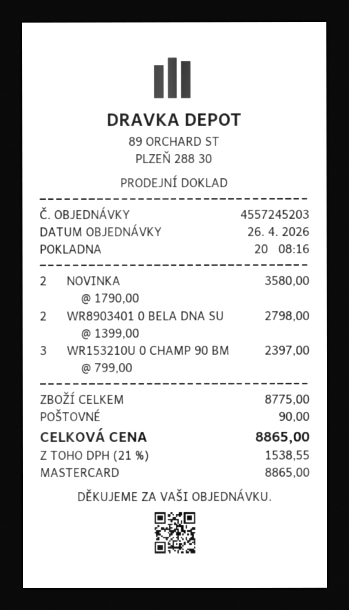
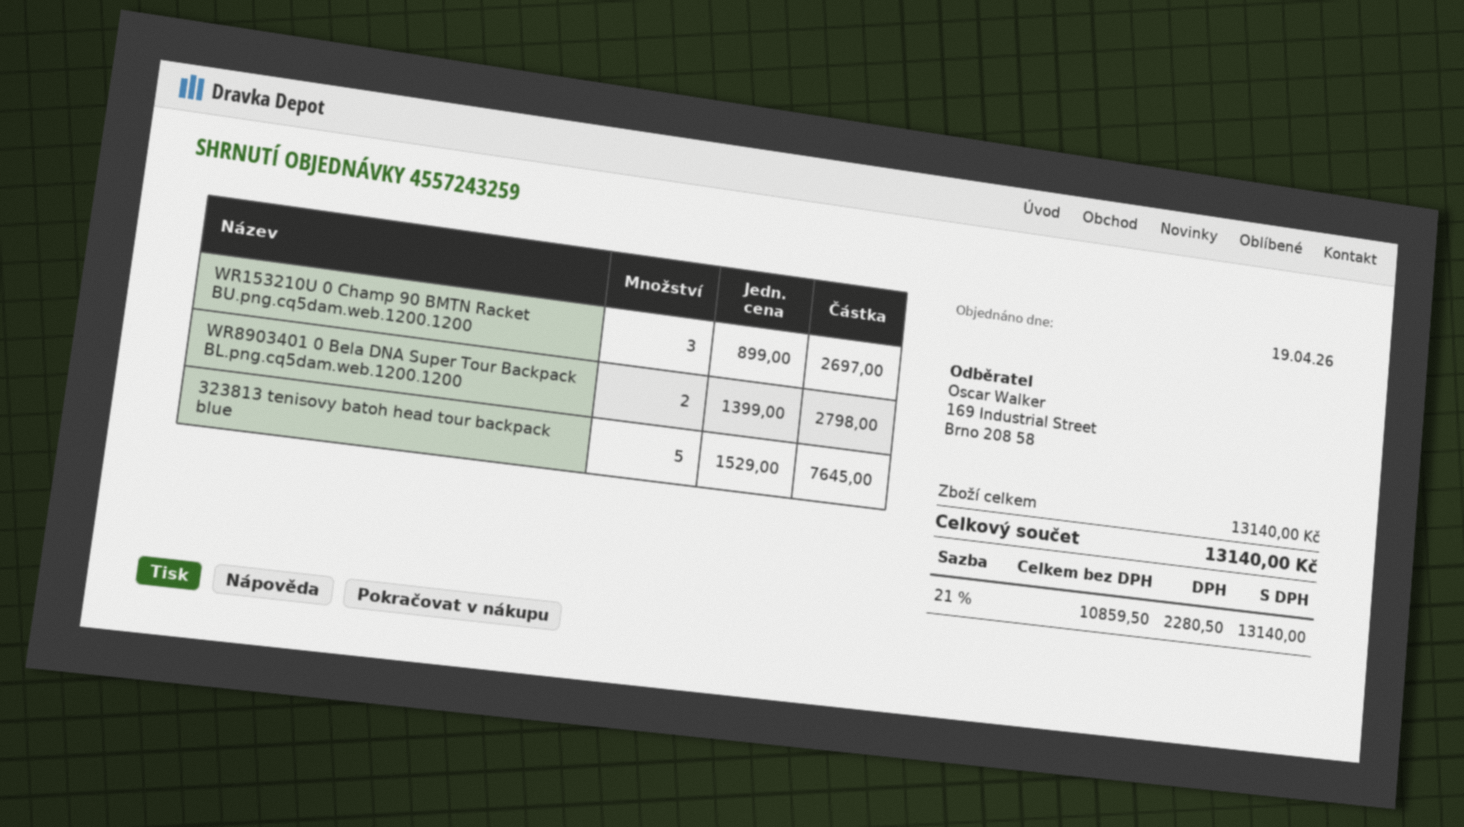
order number: 4557245203 -> 4557243259
order date: 2026-04-26 -> 2026-04-19
NOVINKA: 2 x 1790.00 = 3580.00 -> none
WR153210U 0 CHAMP 90 BM: 3 x 799.00 = 2397.00 -> 3 x 899.00 = 2697.00
323813 tenisovy batoh head tour backpack blue: none -> 5 x 1529.00 = 7645.00
subtotal: 8775.00 -> 13140.00
shipping: 90.00 -> none
tax: 21% = 1538.55 -> 21% = 2280.50
total: 8865.00 -> 13140.00

